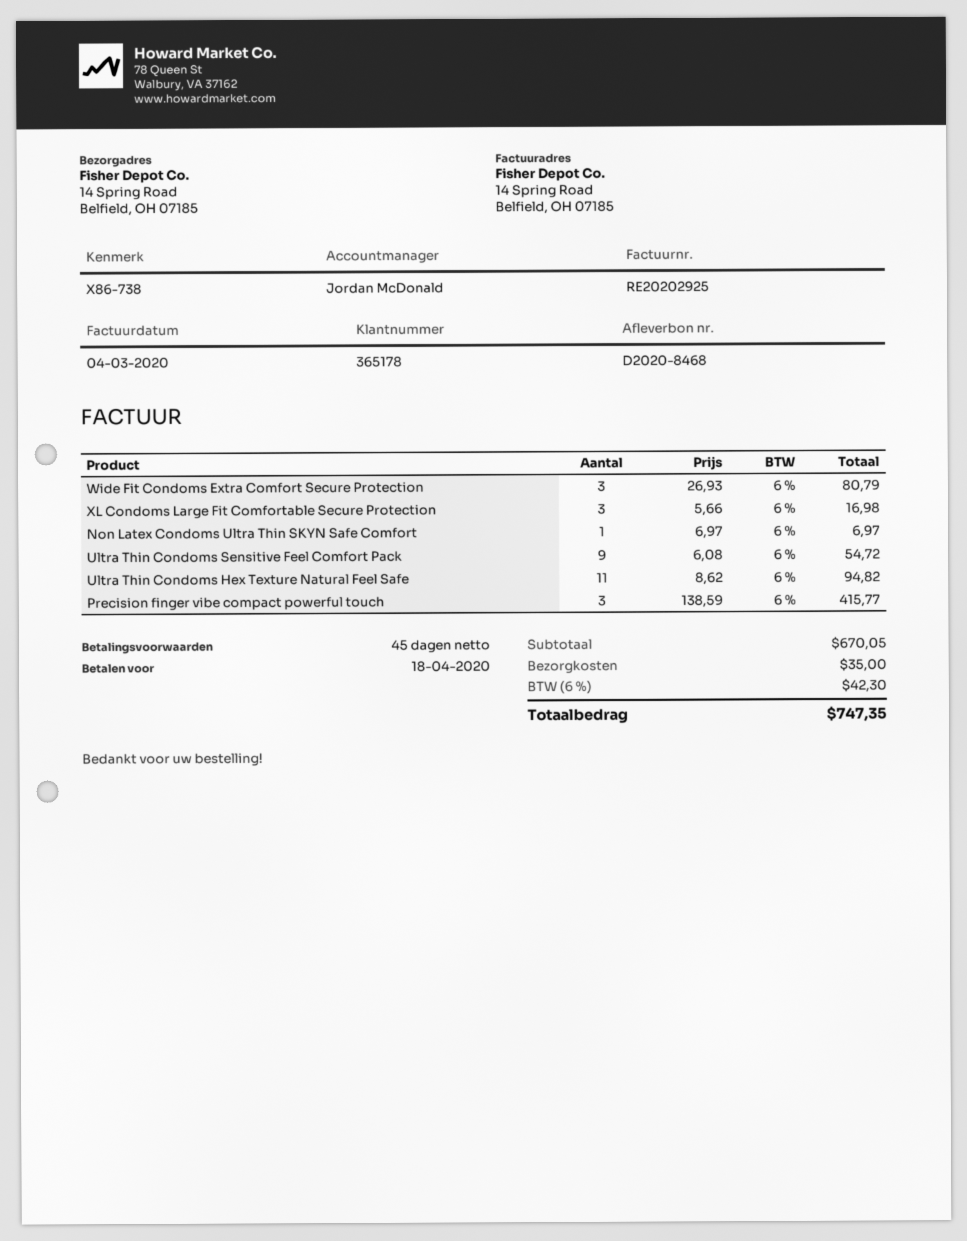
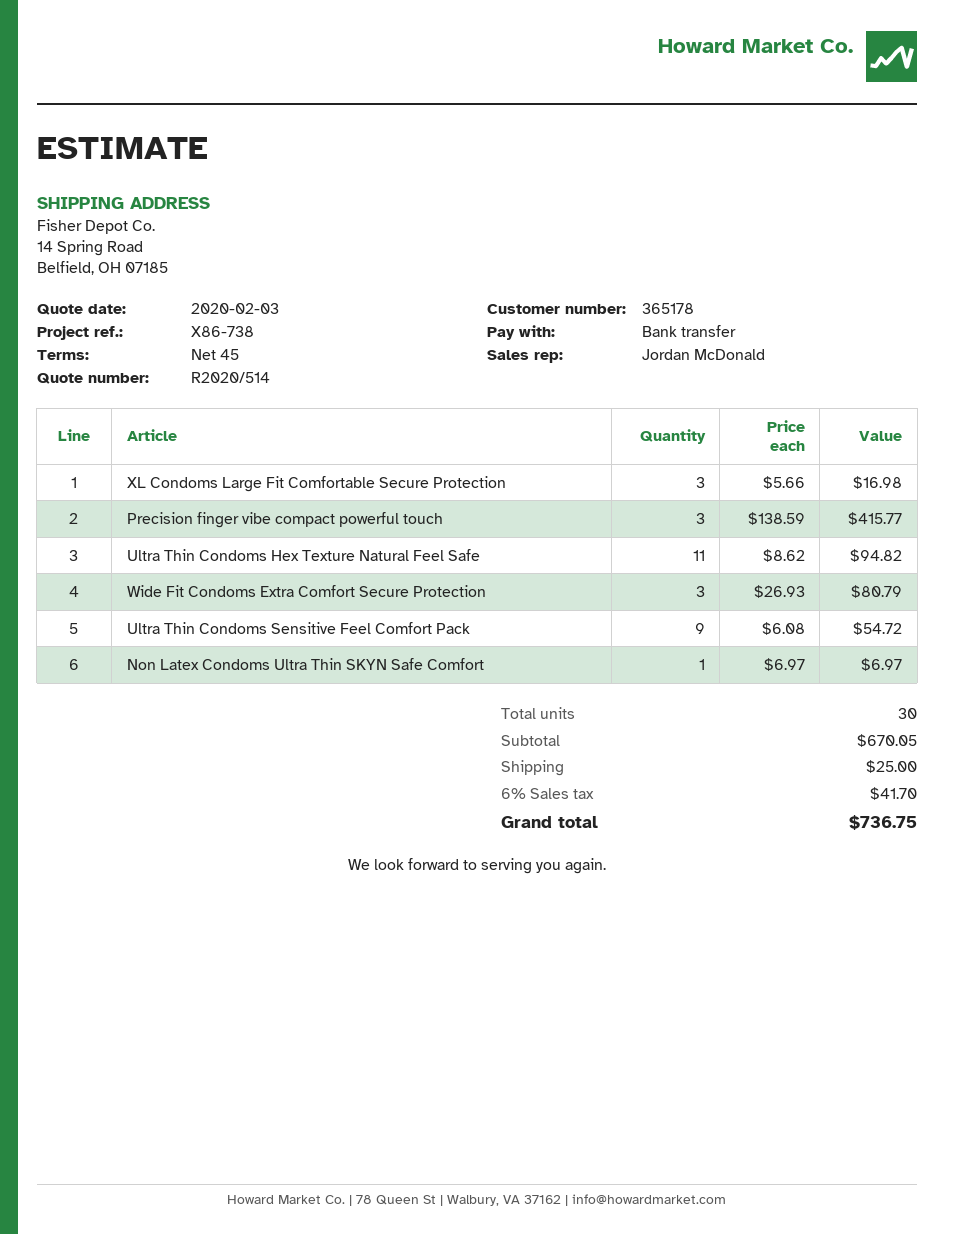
shipping: 35.00 -> 25.00
tax: 6% = 42.30 -> 6% = 41.70
total: 747.35 -> 736.75

